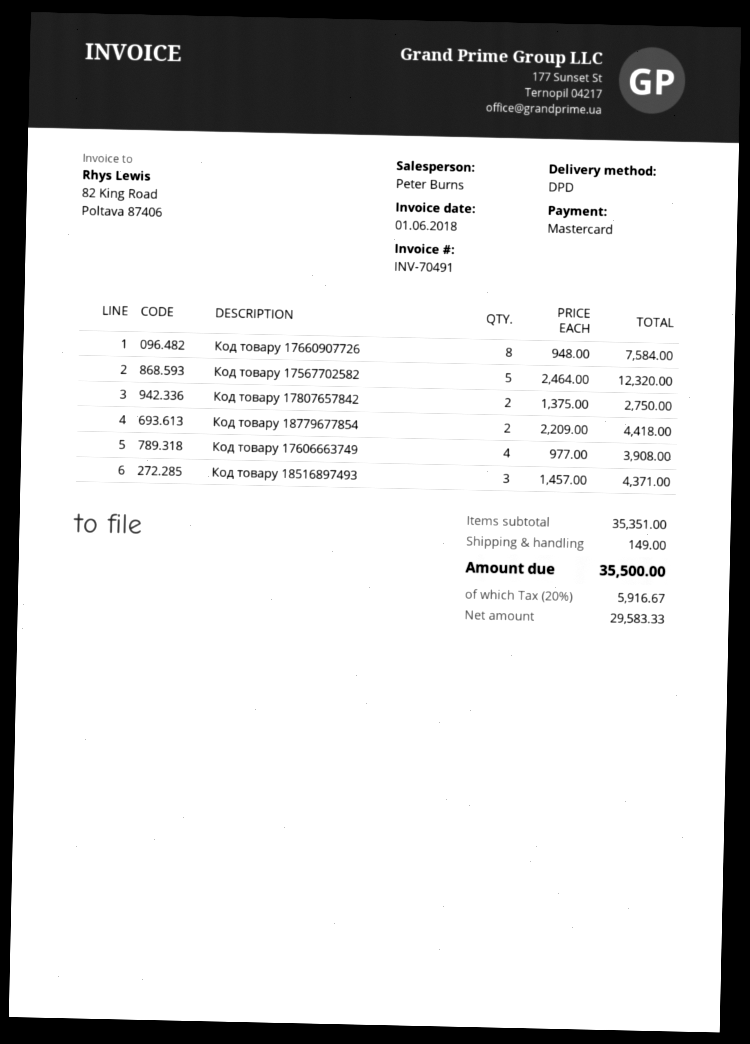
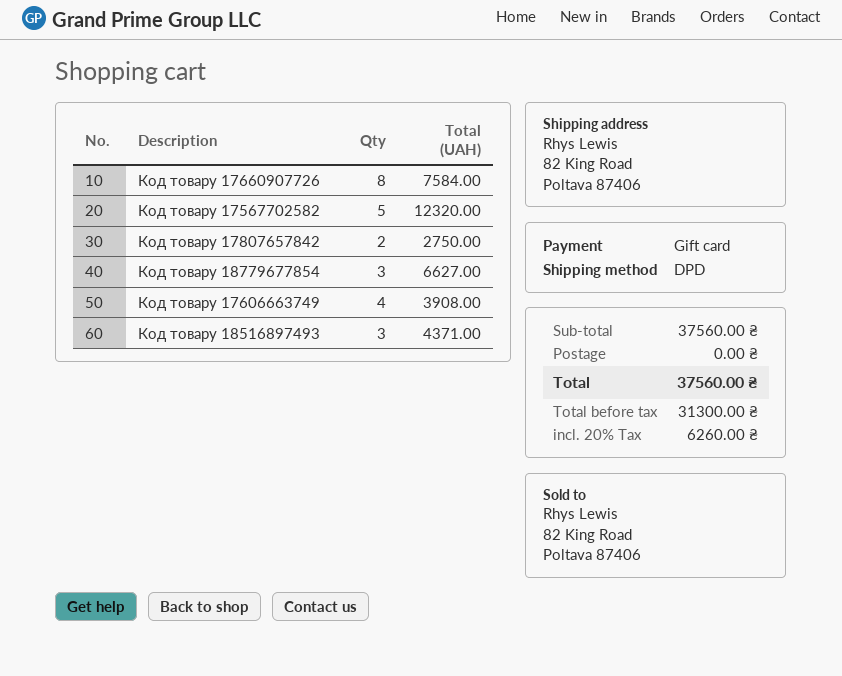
payment method: Mastercard -> gift card
Код товару 18779677854: 2 for 4418.00 -> 3 for 6627.00
subtotal: 35351.00 -> 37560.00
shipping: 149.00 -> 0.00
net: 29583.33 -> 31300.00
tax: 20% = 5916.67 -> 20% = 6260.00
total: 35500.00 -> 37560.00

